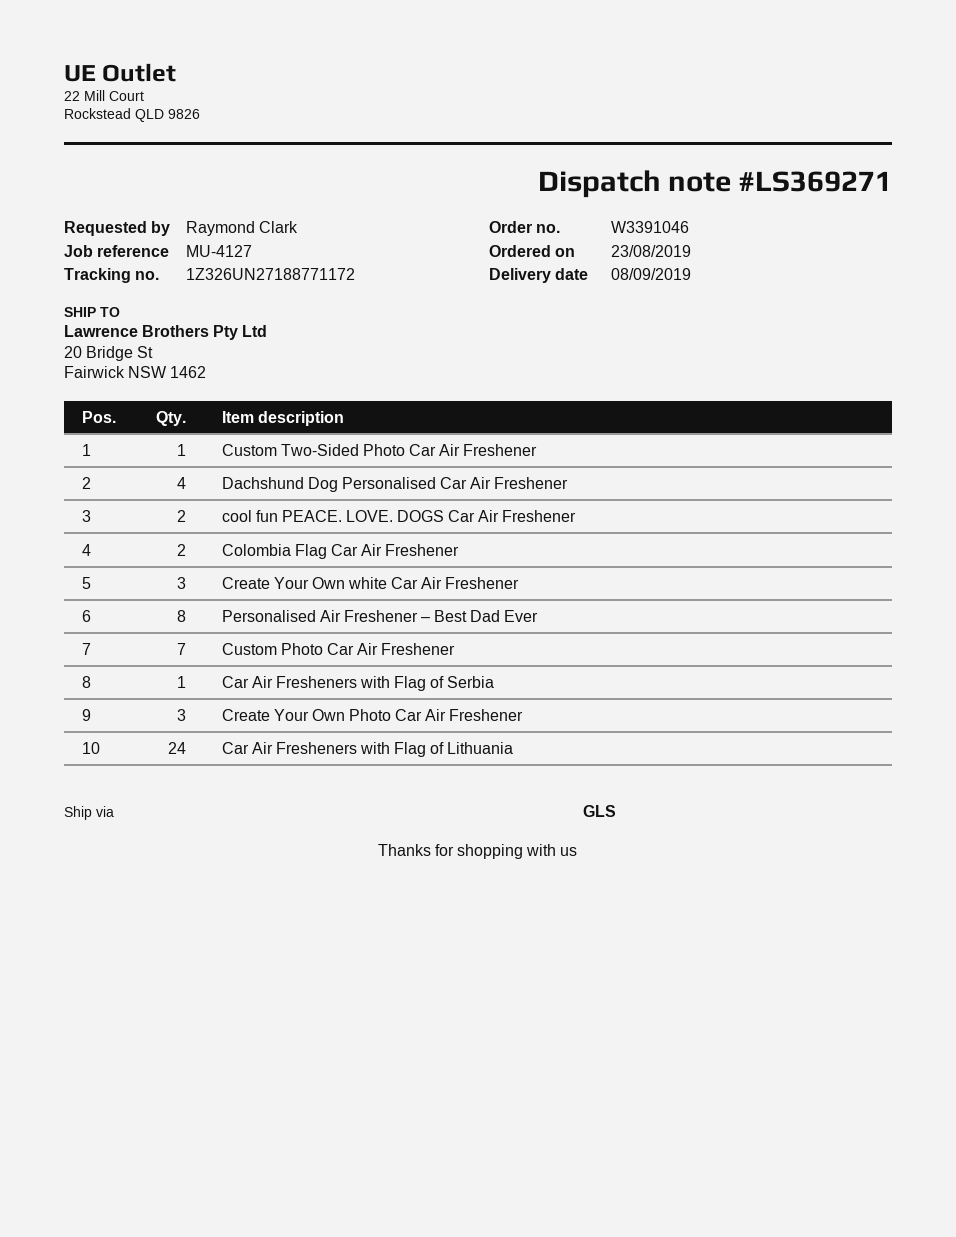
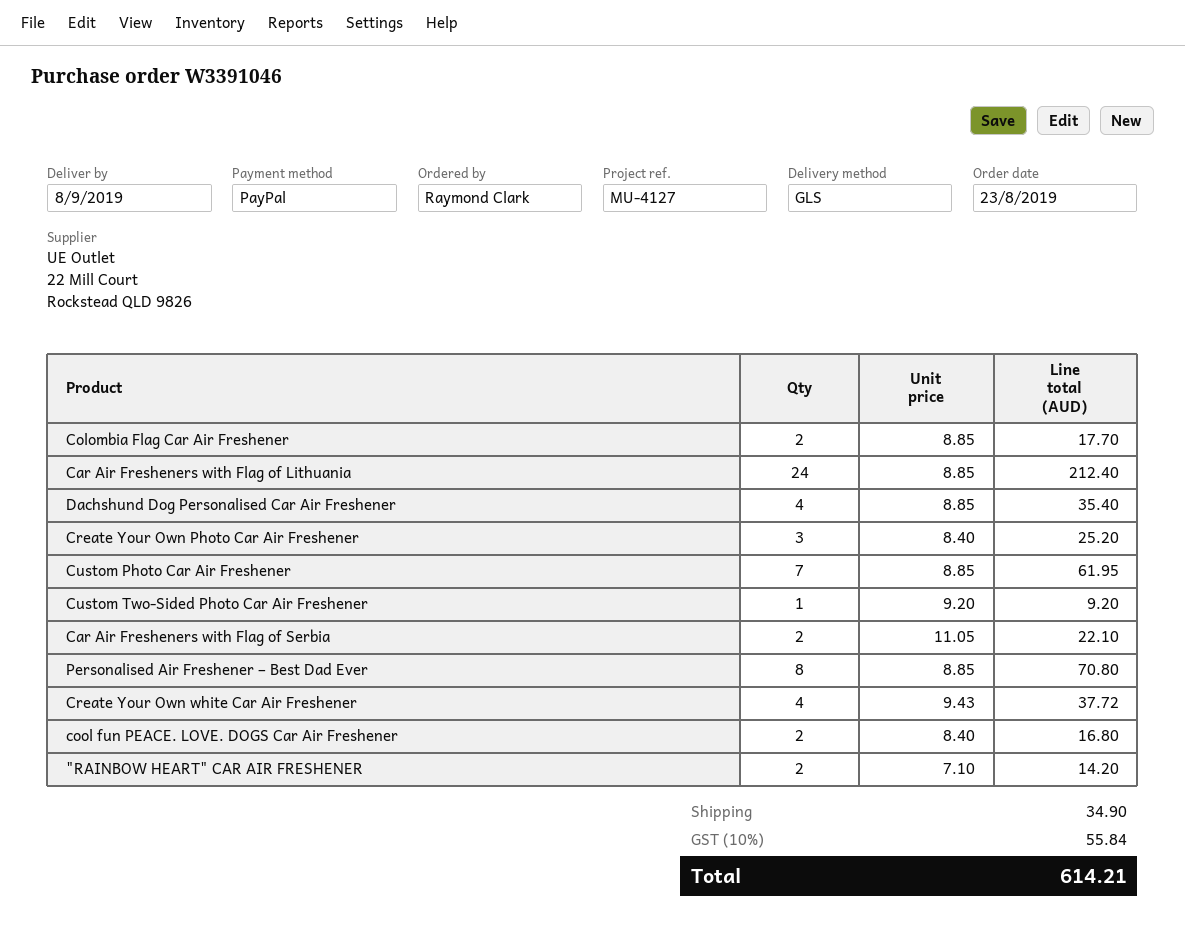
Create Your Own white Car Air Freshener: 3 -> 4
Car Air Fresheners with Flag of Serbia: 1 -> 2
"RAINBOW HEART" CAR AIR FRESHENER: none -> 2

